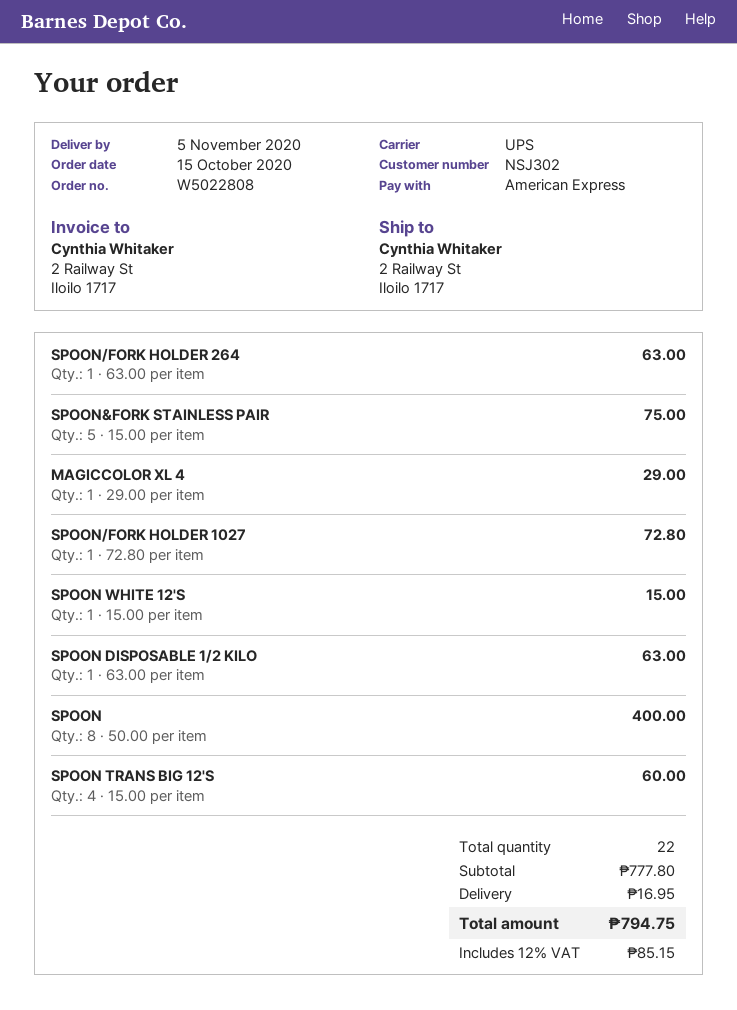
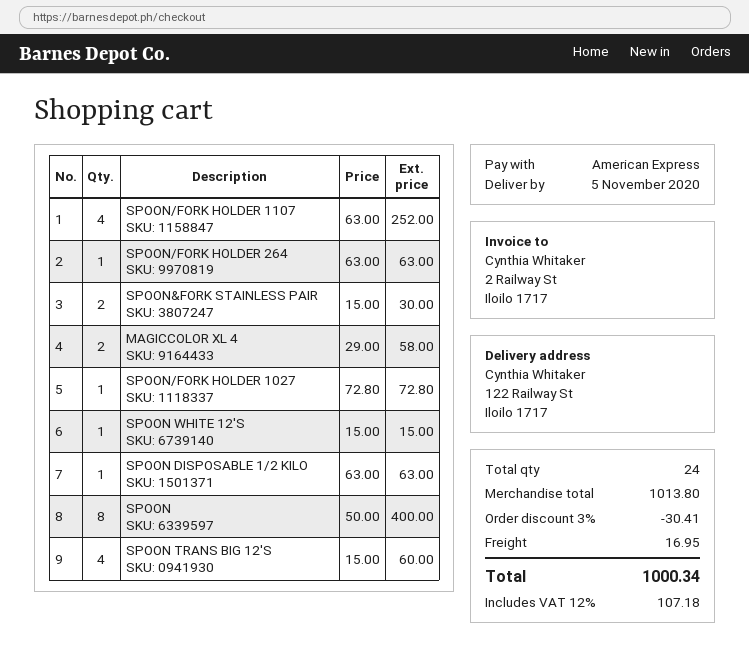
ship to: 2 Railway St, Iloilo 1717 -> 122 Railway St, Iloilo 1717
SPOON&FORK STAINLESS PAIR: 5 x 15.00 = 75.00 -> 2 x 15.00 = 30.00
MAGICCOLOR XL 4: 1 x 29.00 = 29.00 -> 2 x 29.00 = 58.00
SPOON/FORK HOLDER 1107: none -> 4 x 63.00 = 252.00
total quantity: 22 -> 24
subtotal: 777.80 -> 1013.80
discount: none -> 3% = 30.41
tax: 12% = 85.15 -> 12% = 107.18
total: 794.75 -> 1000.34

